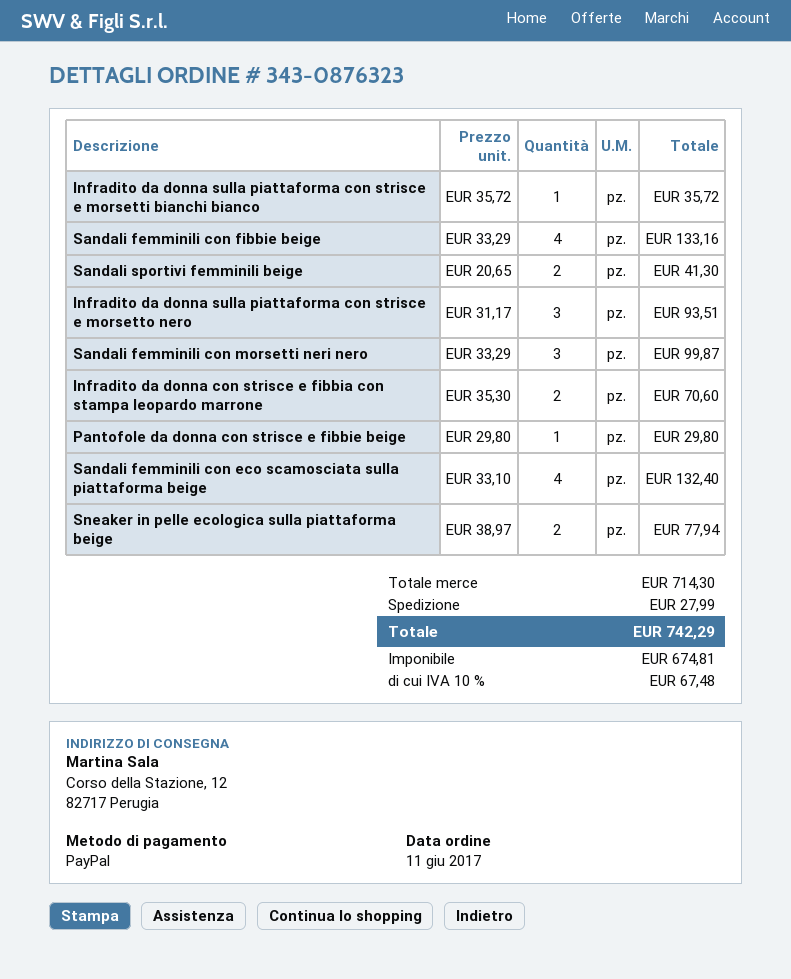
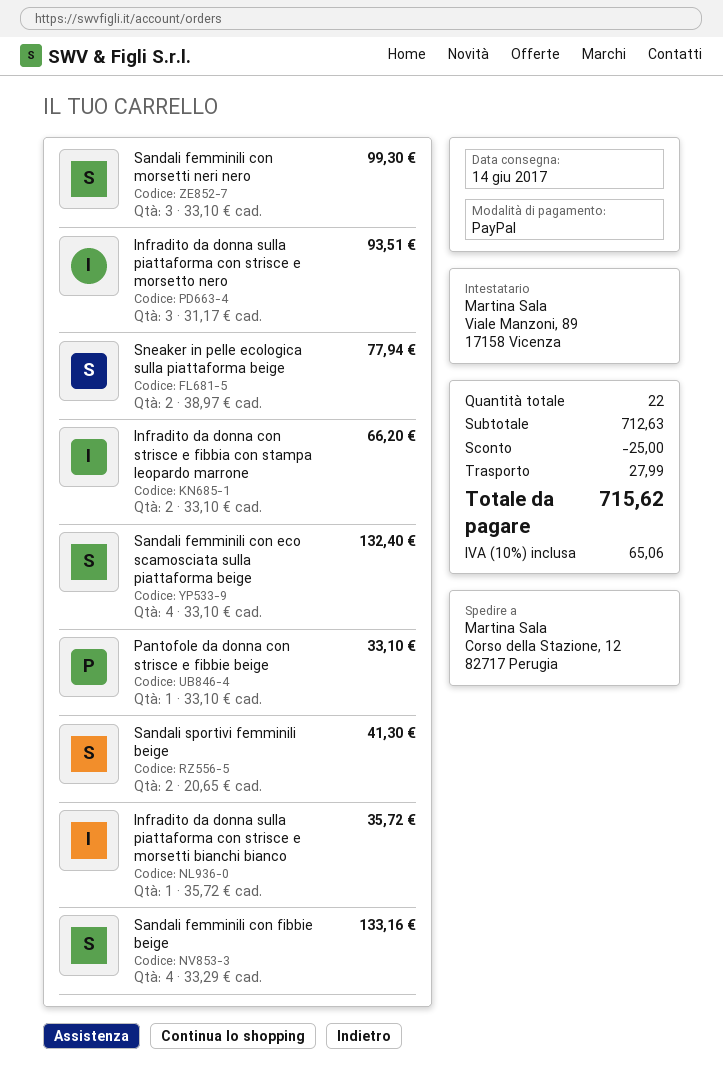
Sandali femminili con morsetti neri nero: 3 x 33.29 = 99.87 -> 3 x 33.10 = 99.30
Infradito da donna con strisce e fibbia con stampa leopardo marrone: 2 x 35.30 = 70.60 -> 2 x 33.10 = 66.20
Pantofole da donna con strisce e fibbie beige: 1 x 29.80 = 29.80 -> 1 x 33.10 = 33.10
subtotal: 714.30 -> 712.63
discount: none -> 25.00
tax: 10% = 67.48 -> 10% = 65.06
total: 742.29 -> 715.62

